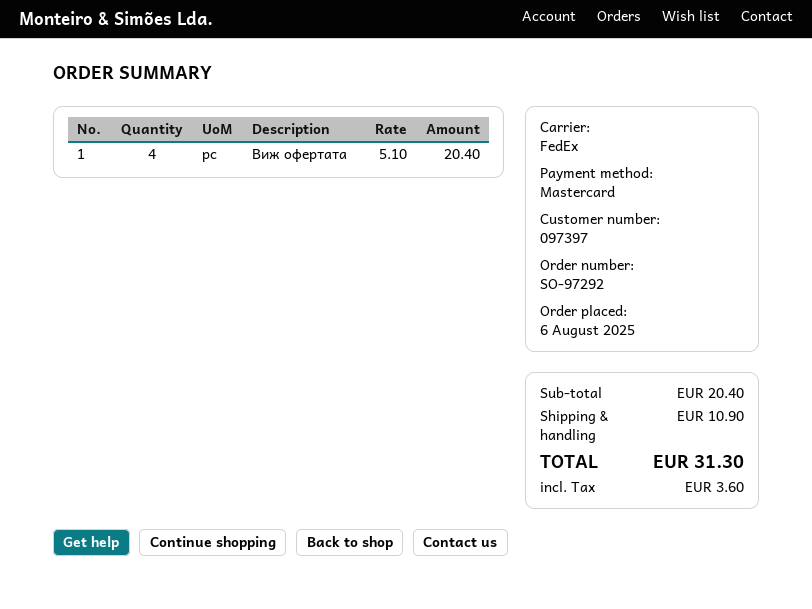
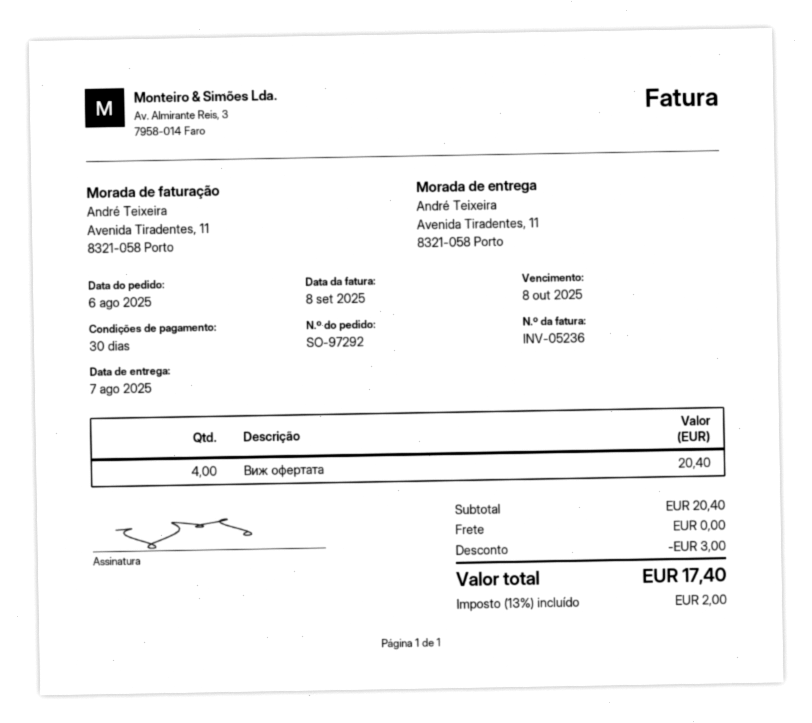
discount: none -> 3.00
shipping: 10.90 -> 0.00
tax: 3.60 -> 2.00
total: 31.30 -> 17.40

